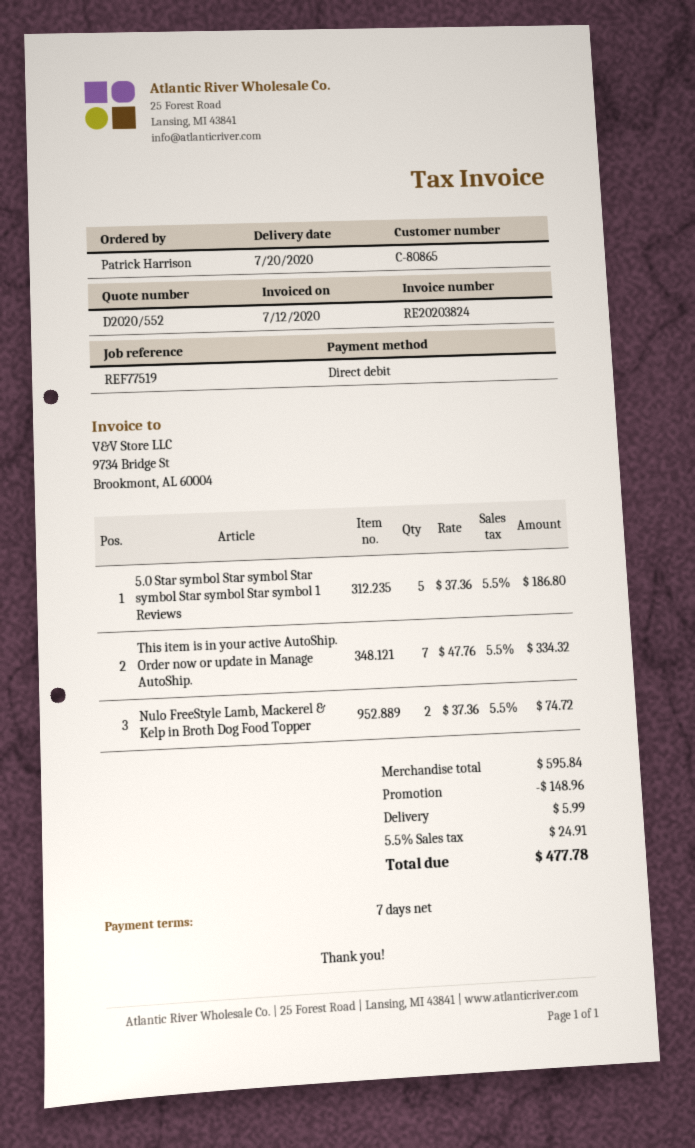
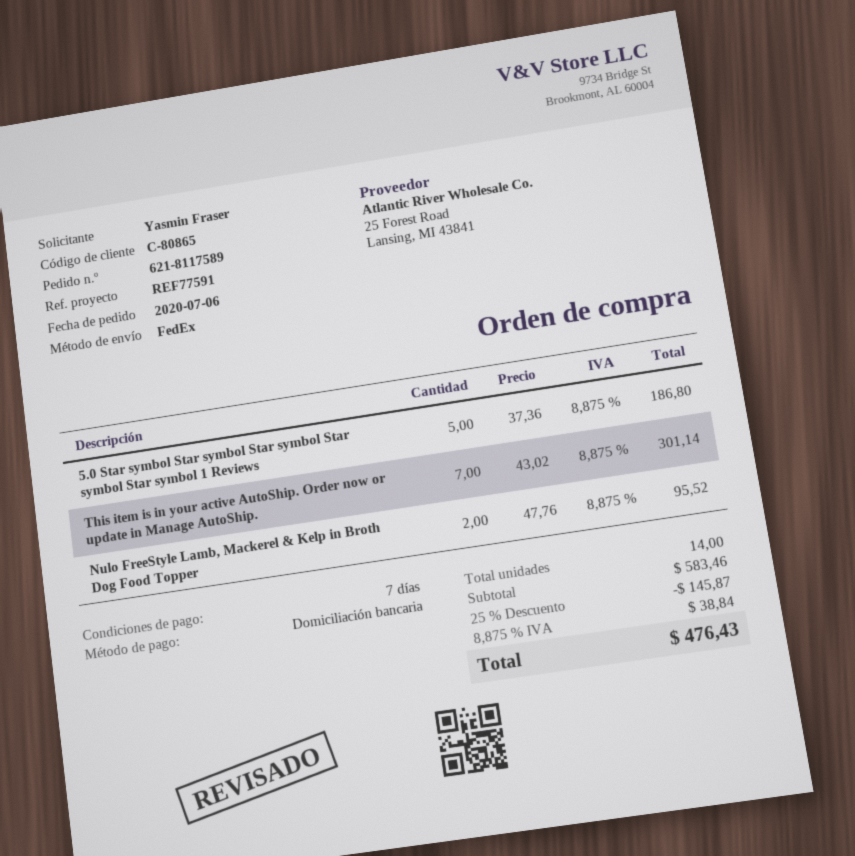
reference: REF77519 -> REF77591
ordered by: Patrick Harrison -> Yasmin Fraser
This item is in your active AutoShip. Order now or update in Manage AutoShip.: 7 x 47.76 = 334.32 -> 7 x 43.02 = 301.14
Nulo FreeStyle Lamb, Mackerel & Kelp in Broth Dog Food Topper: 2 x 37.36 = 74.72 -> 2 x 47.76 = 95.52
subtotal: 595.84 -> 583.46
discount: 148.96 -> 145.87
shipping: 5.99 -> none
tax: 5.5% = 24.91 -> 8.875% = 38.84
total: 477.78 -> 476.43

